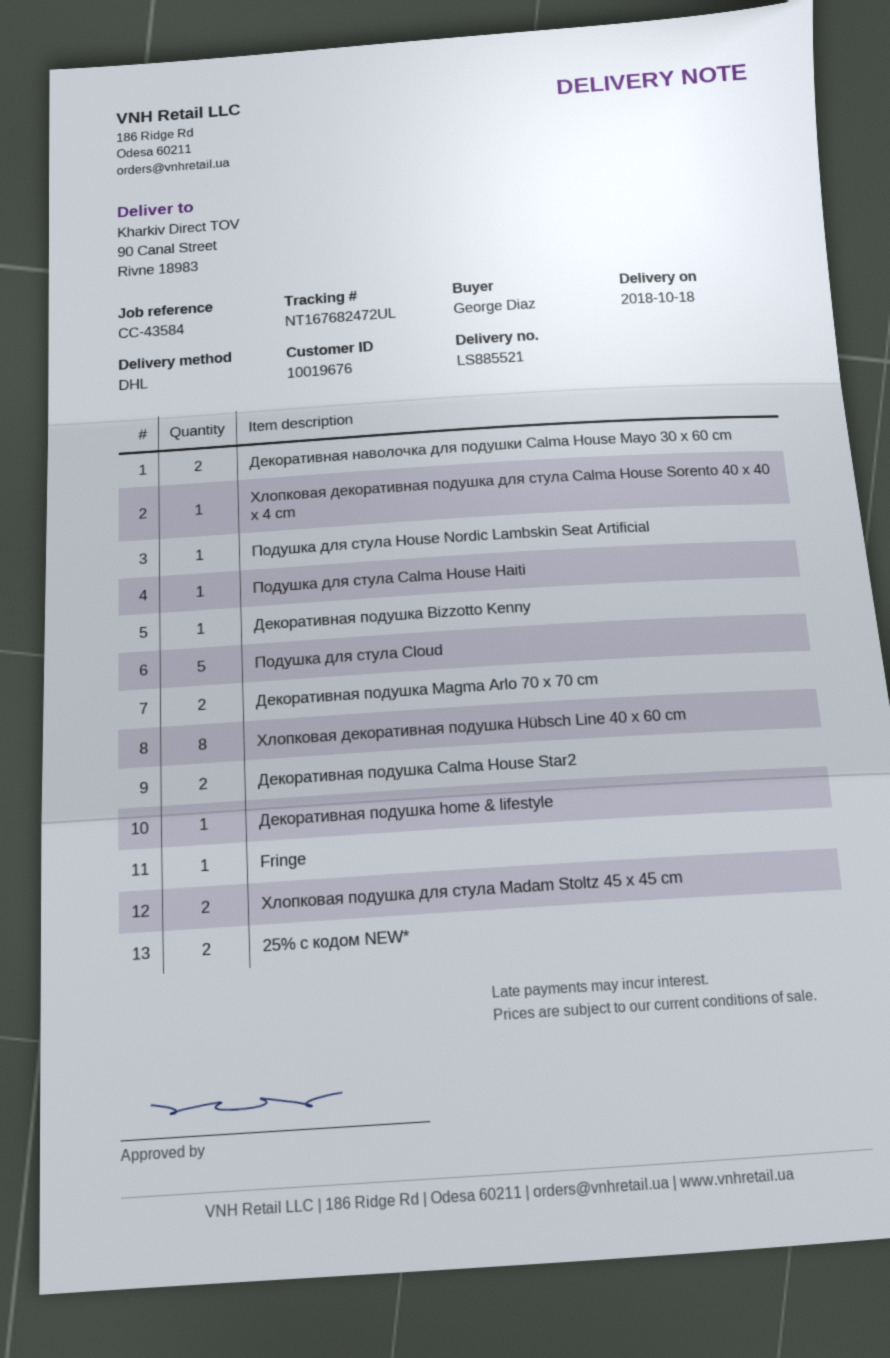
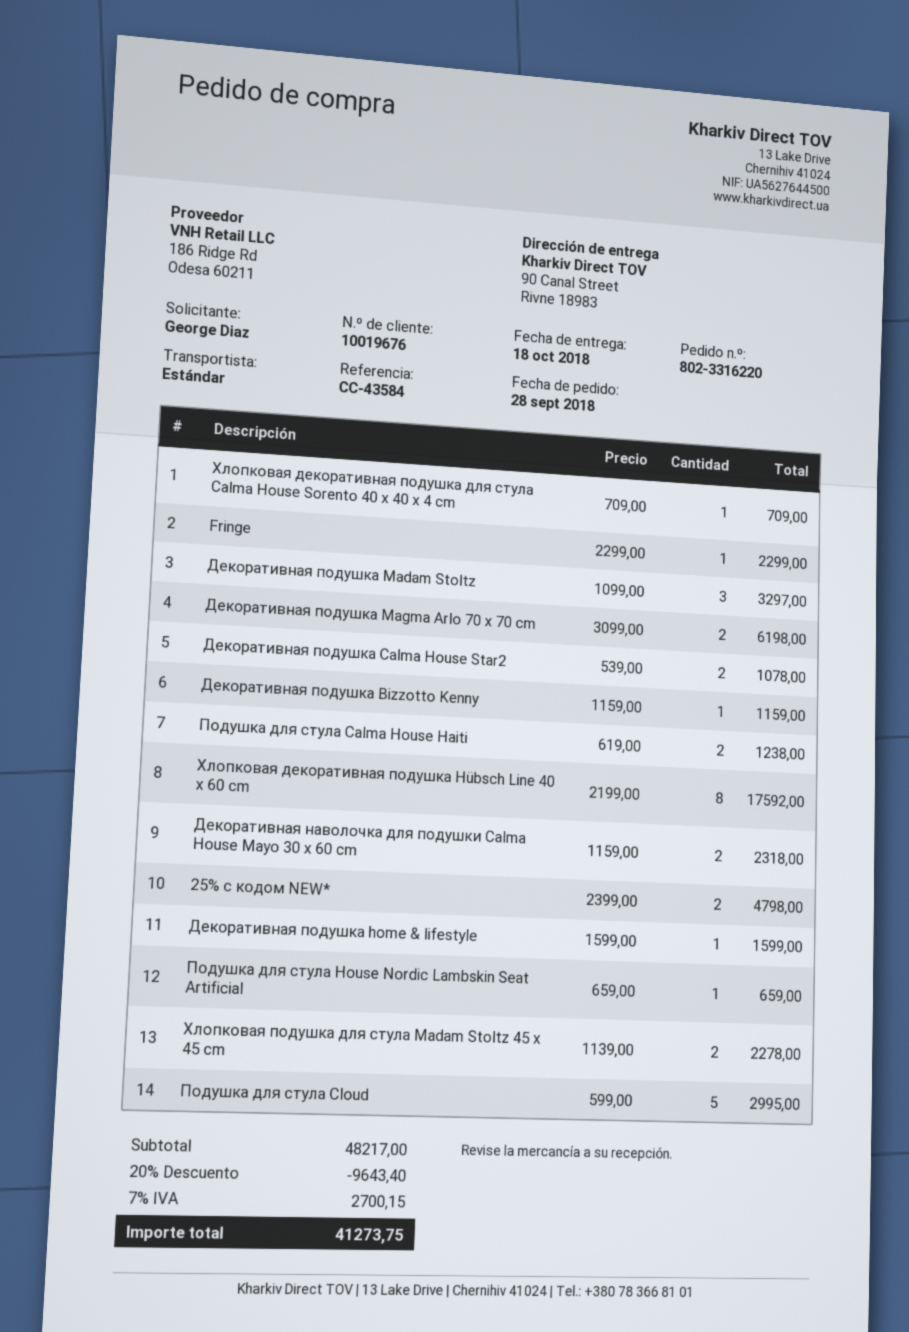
shipping method: DHL -> standard
Подушка для стула Calma House Haiti: 1 -> 2
Декоративная подушка Madam Stoltz: none -> 3

